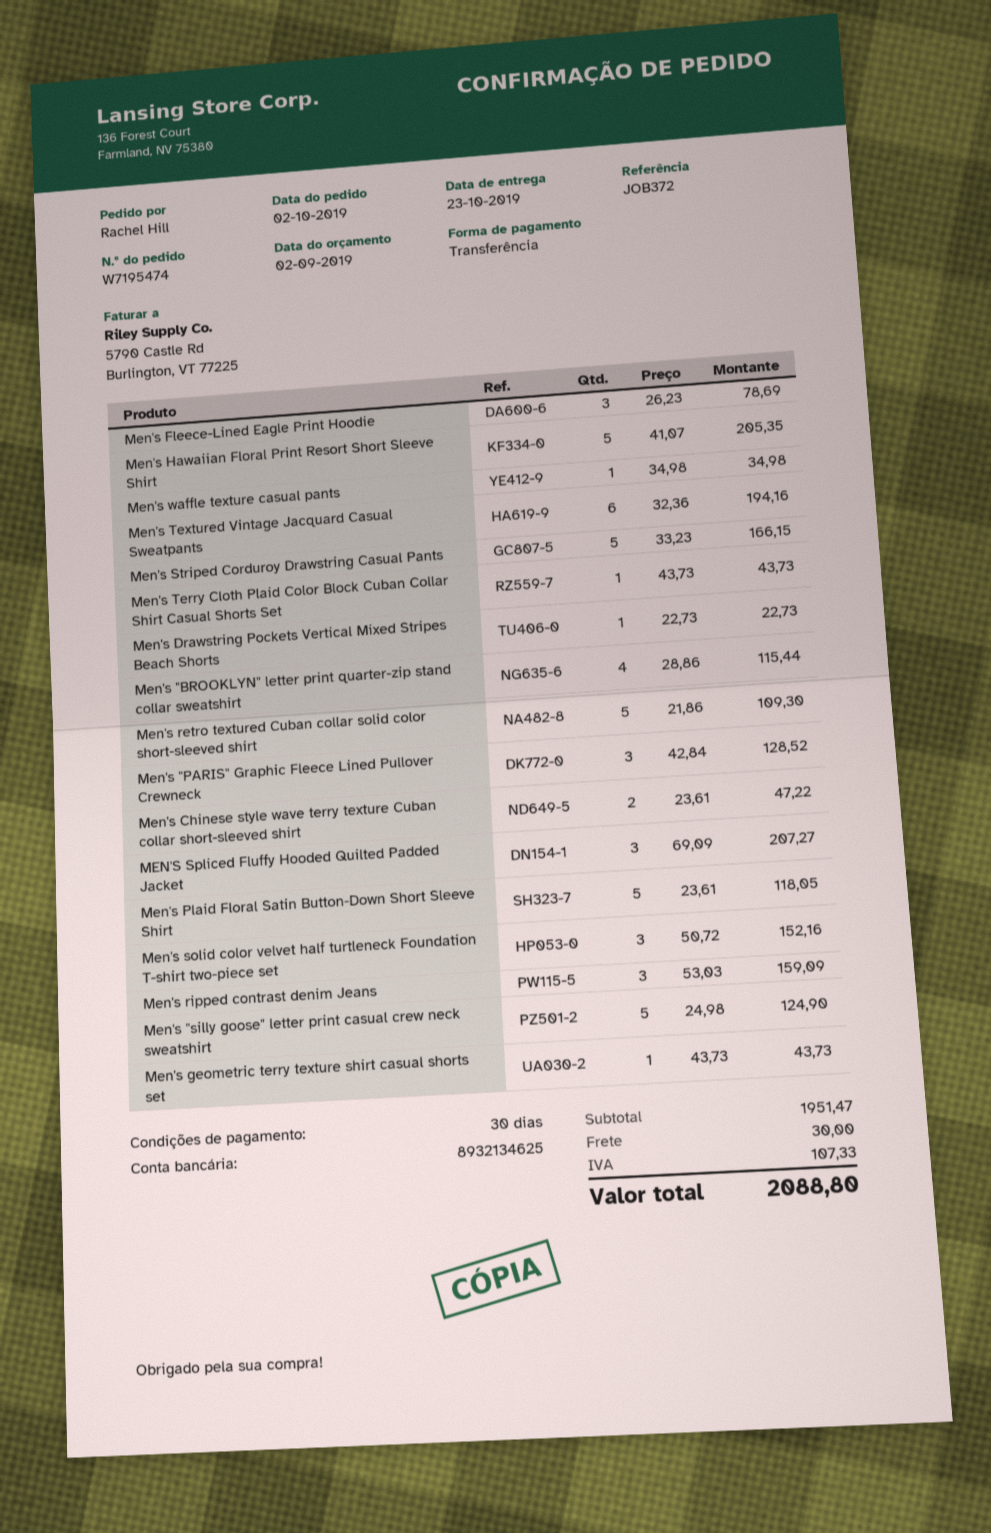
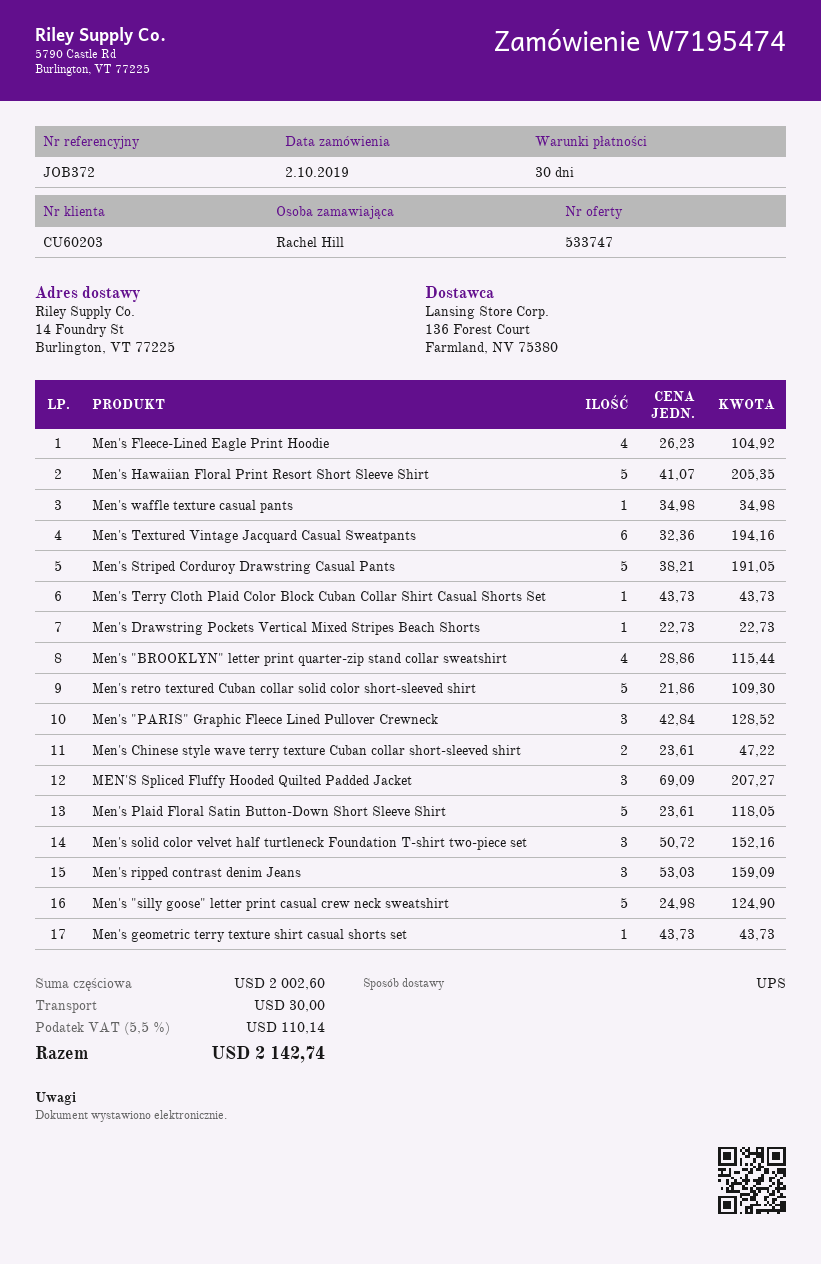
Men's Fleece-Lined Eagle Print Hoodie: 3 x 26.23 = 78.69 -> 4 x 26.23 = 104.92
Men's Striped Corduroy Drawstring Casual Pants: 5 x 33.23 = 166.15 -> 5 x 38.21 = 191.05
subtotal: 1951.47 -> 2002.60
tax: 107.33 -> 110.14
total: 2088.80 -> 2142.74

